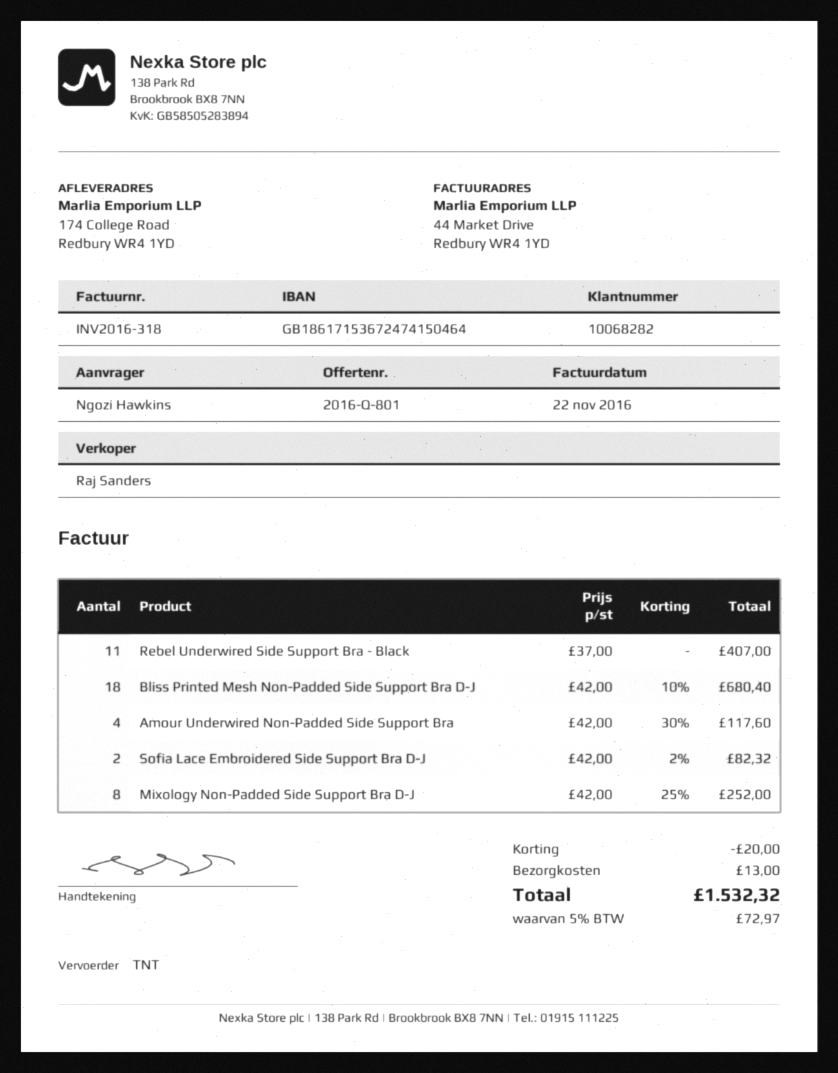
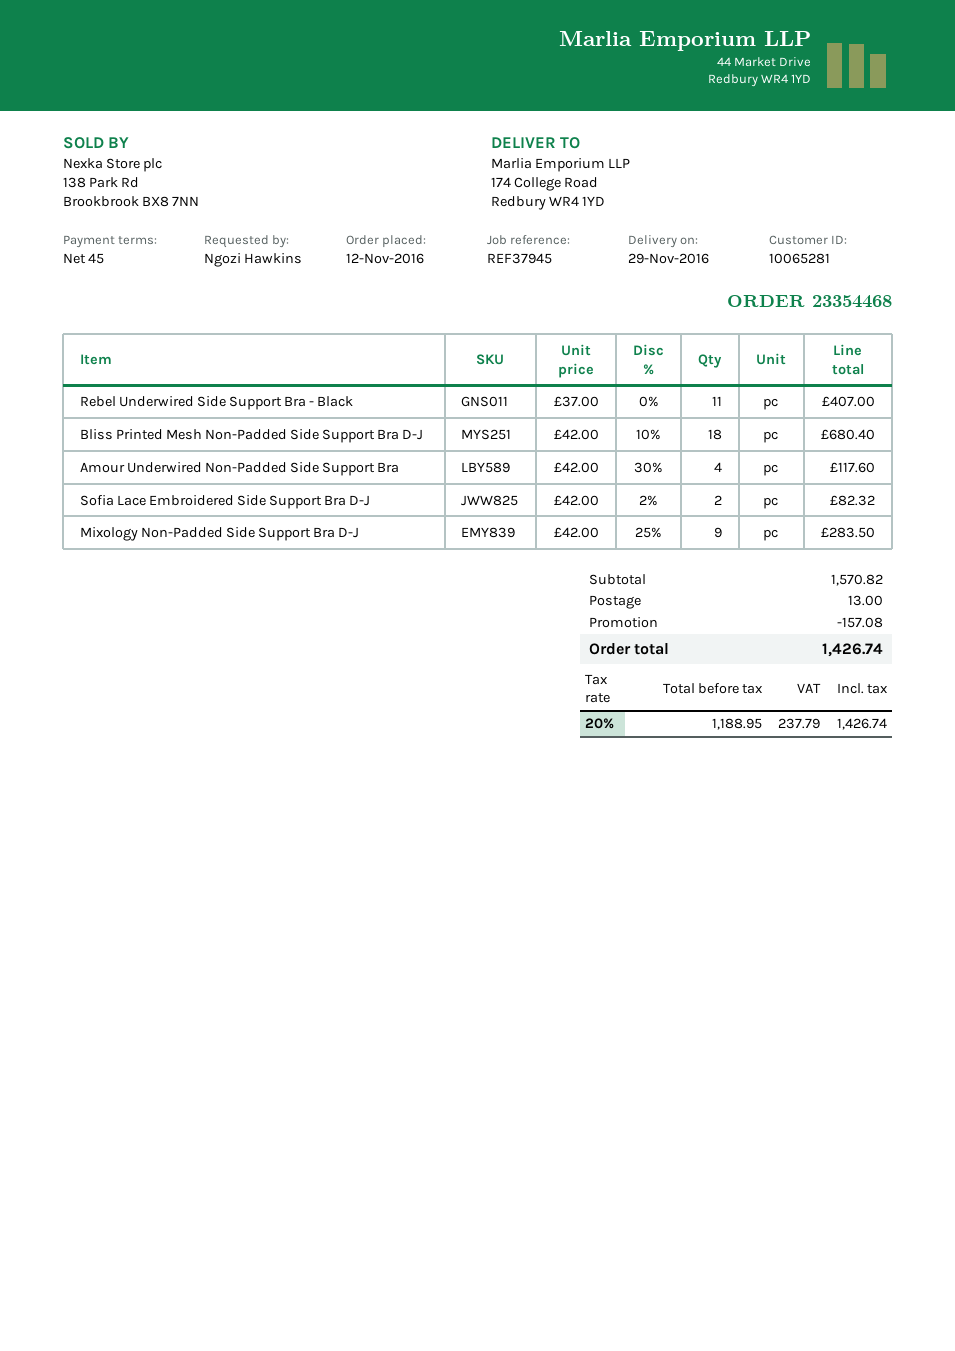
customer number: 10068282 -> 10065281
Mixology Non-Padded Side Support Bra D-J: 8 x 42.00 - 25% = 252.00 -> 9 x 42.00 - 25% = 283.50
discount: 20.00 -> 157.08
tax: 5% = 72.97 -> 20% = 237.79
total: 1532.32 -> 1426.74

